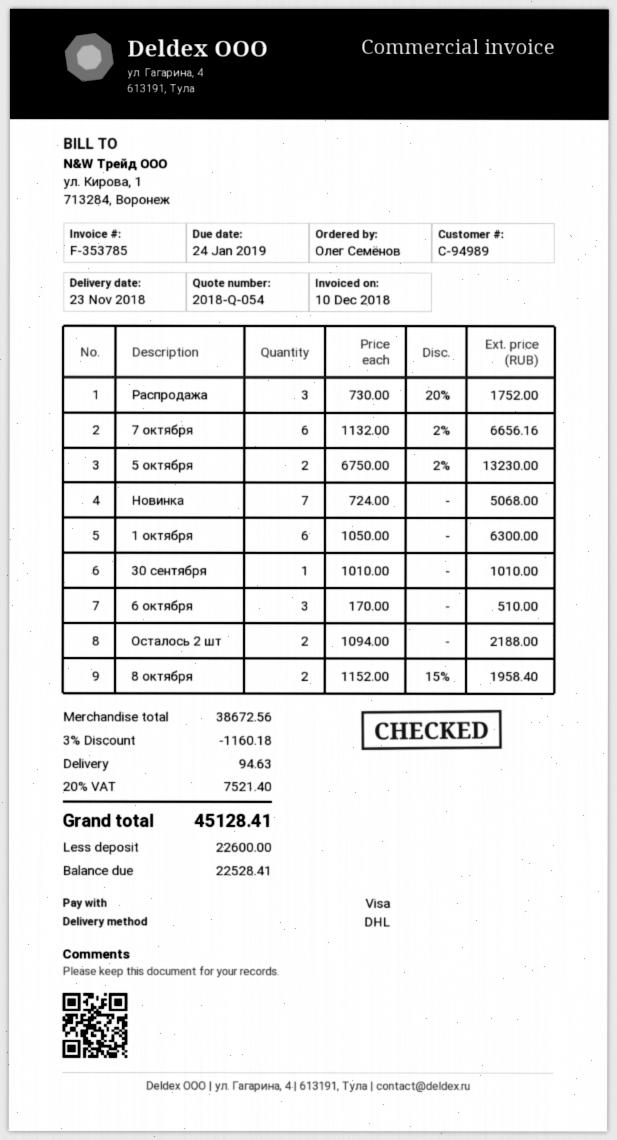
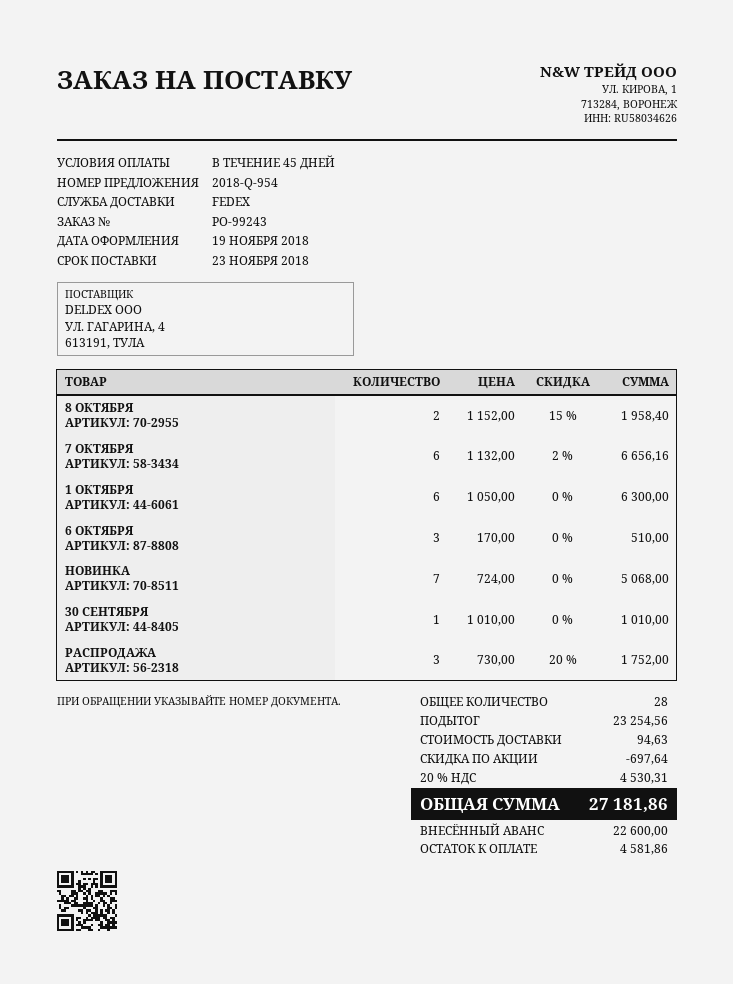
quote number: 2018-Q-054 -> 2018-Q-954
shipping method: DHL -> FedEx
5 октября: 2 x 6750.00 - 2% = 13230.00 -> none
Осталось 2 шт: 2 x 1094.00 = 2188.00 -> none
subtotal: 38672.56 -> 23254.56
discount: 1160.18 -> 697.64
tax: 20% = 7521.40 -> 20% = 4530.31
total: 45128.41 -> 27181.86
balance: 22528.41 -> 4581.86

